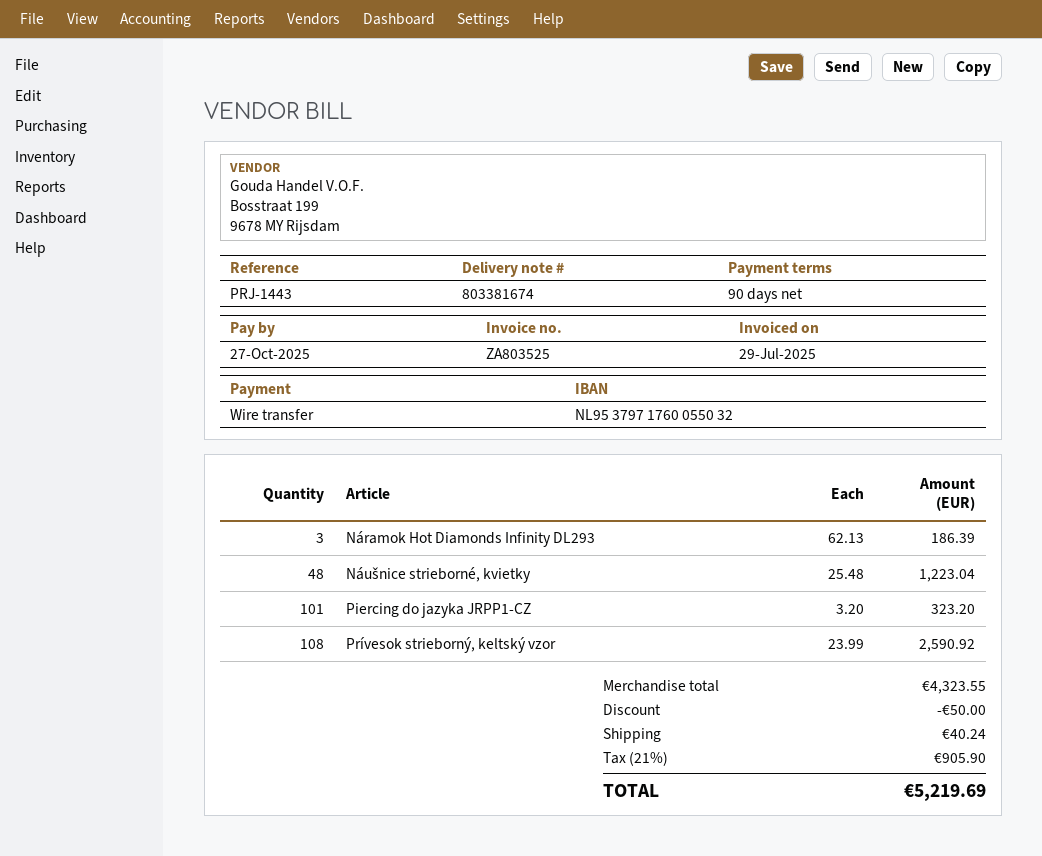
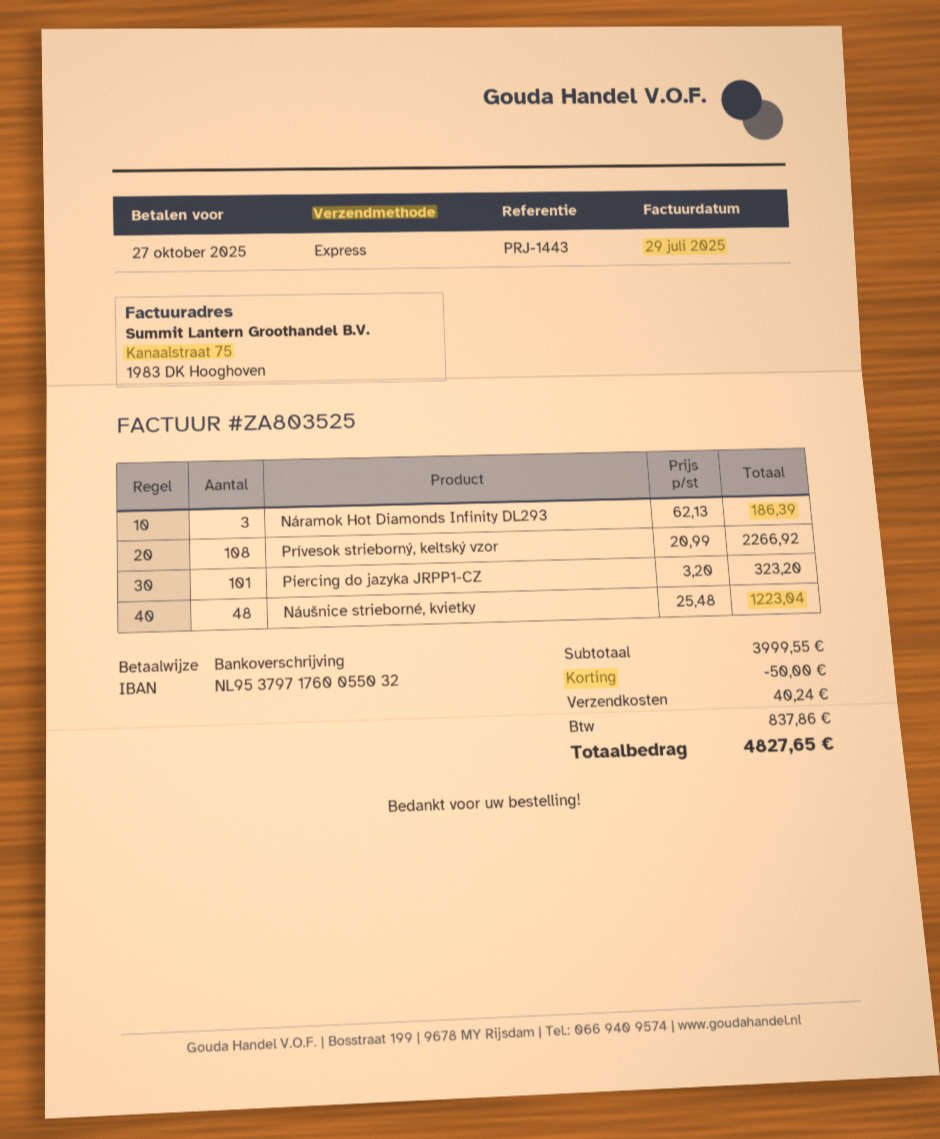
Prívesok strieborný, keltský vzor: 108 x 23.99 = 2590.92 -> 108 x 20.99 = 2266.92
subtotal: 4323.55 -> 3999.55
tax: 905.90 -> 837.86
total: 5219.69 -> 4827.65

